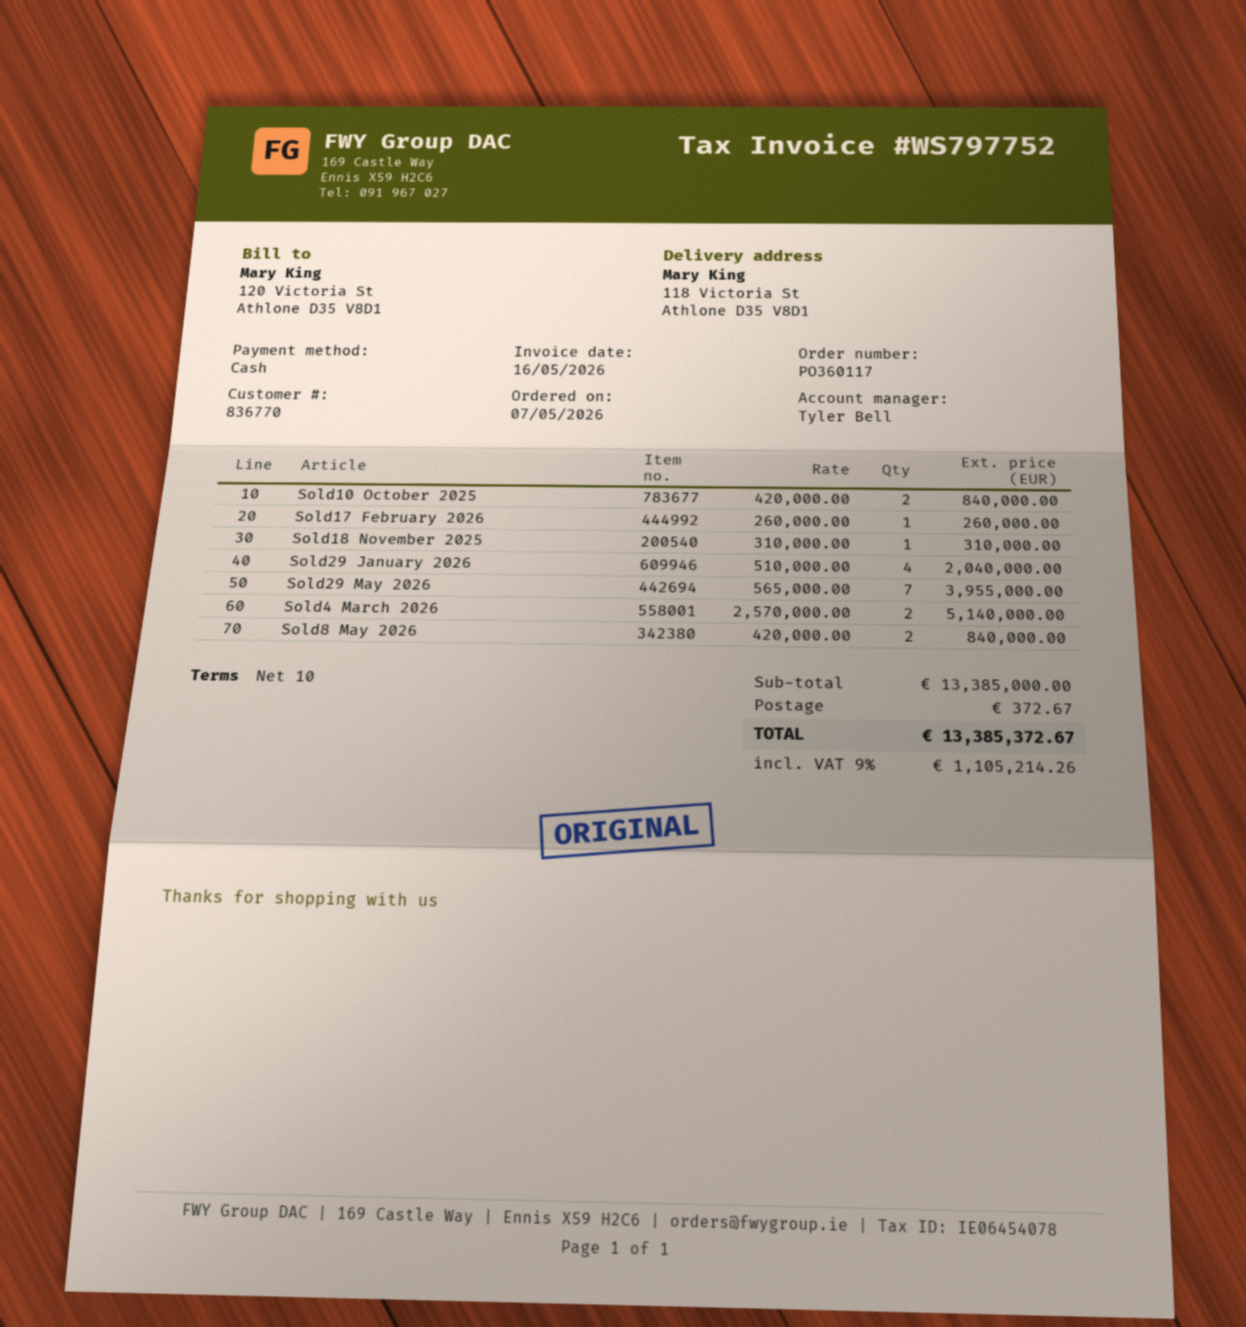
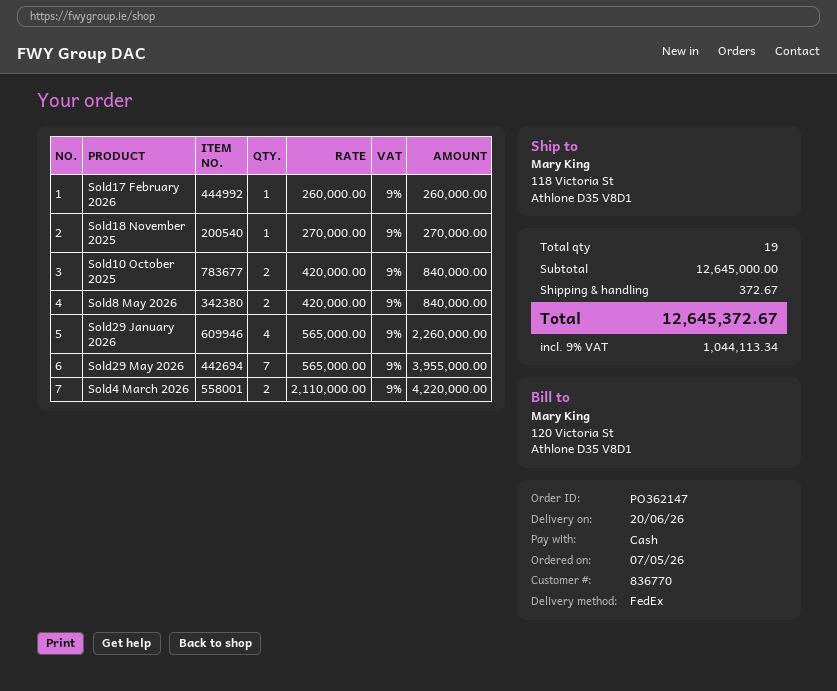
order number: PO360117 -> PO362147
Sold18 November 2025: 1 x 310000.00 = 310000.00 -> 1 x 270000.00 = 270000.00
Sold29 January 2026: 4 x 510000.00 = 2040000.00 -> 4 x 565000.00 = 2260000.00
Sold4 March 2026: 2 x 2570000.00 = 5140000.00 -> 2 x 2110000.00 = 4220000.00
subtotal: 13385000.00 -> 12645000.00
tax: 9% = 1105214.26 -> 9% = 1044113.34
total: 13385372.67 -> 12645372.67

